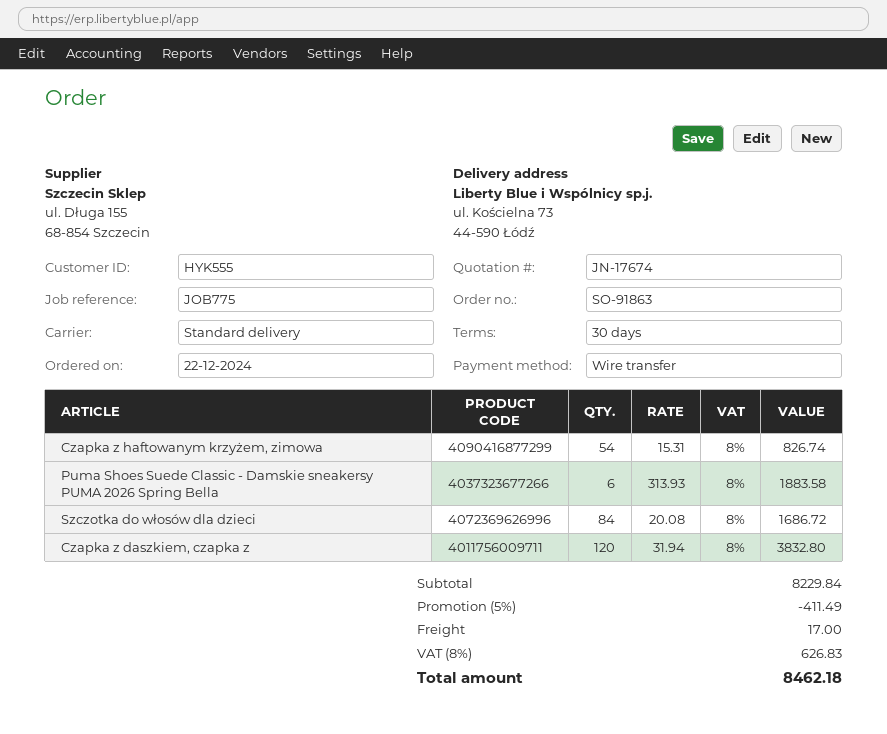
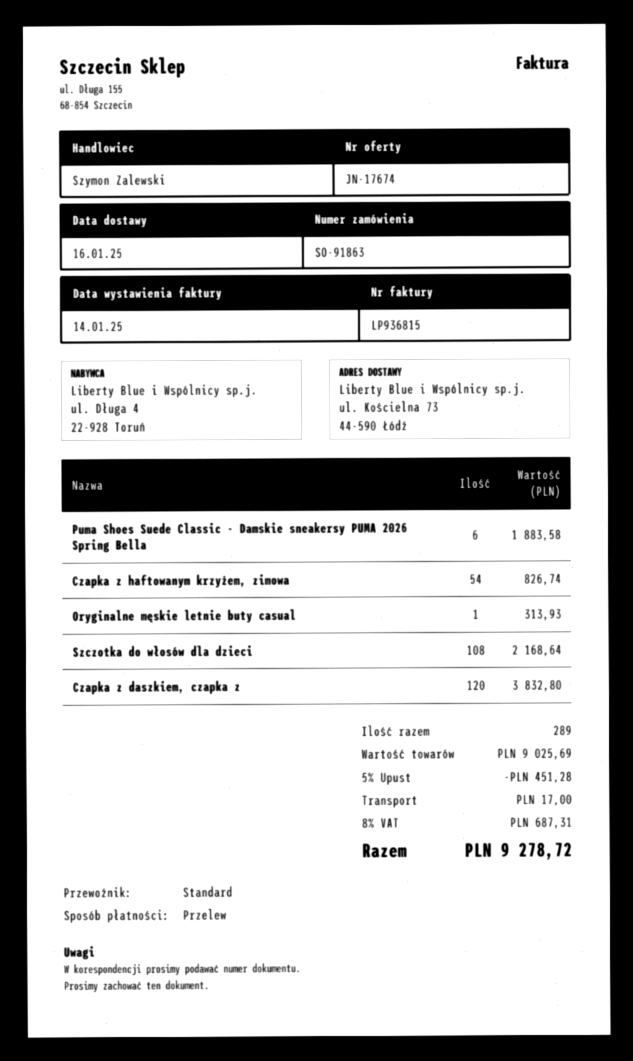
Szczotka do włosów dla dzieci: 84 for 1686.72 -> 108 for 2168.64
Oryginalne męskie letnie buty casual: none -> 1 for 313.93
subtotal: 8229.84 -> 9025.69
discount: 5% = 411.49 -> 5% = 451.28
tax: 8% = 626.83 -> 8% = 687.31
total: 8462.18 -> 9278.72

